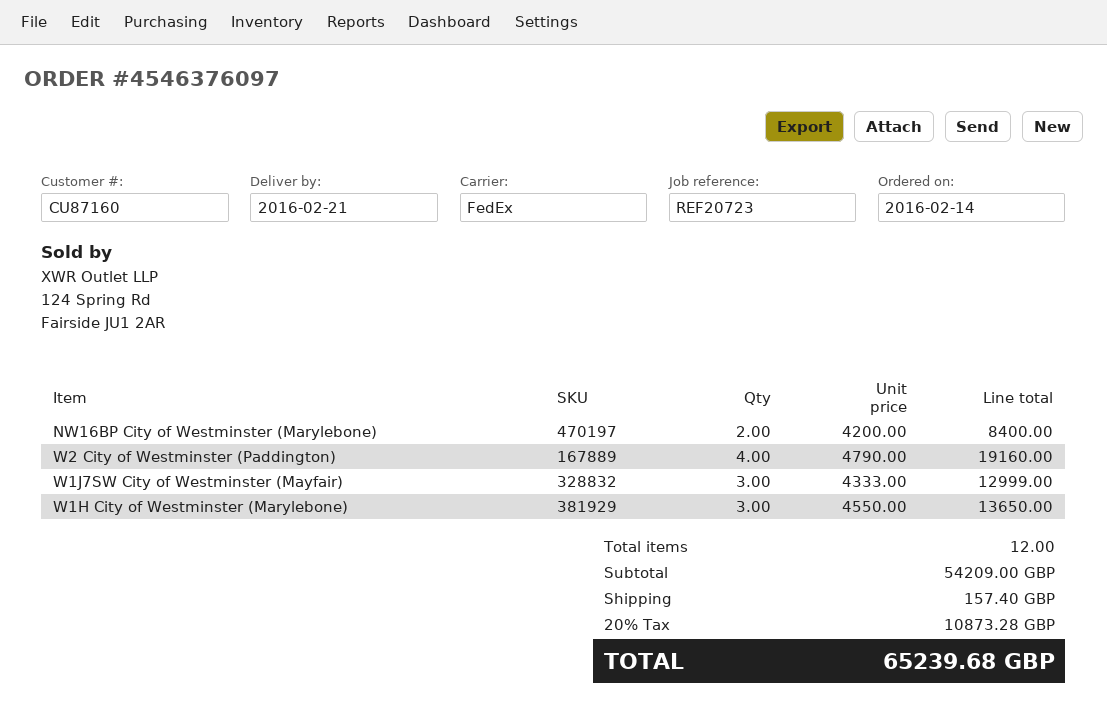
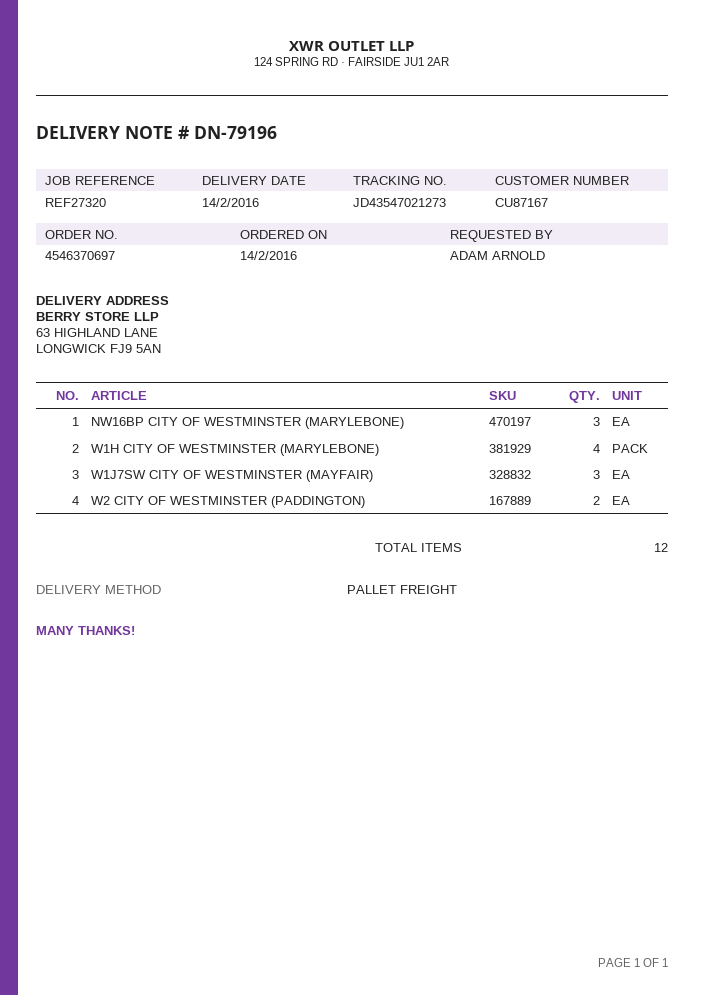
order number: 4546376097 -> 4546370697
delivery date: 2016-02-21 -> 2016-02-14
customer number: CU87160 -> CU87167
reference: REF20723 -> REF27320
shipping method: FedEx -> pallet freight
NW16BP City of Westminster (Marylebone): 2 -> 3
W2 City of Westminster (Paddington): 4 -> 2
W1H City of Westminster (Marylebone): 3 -> 4

